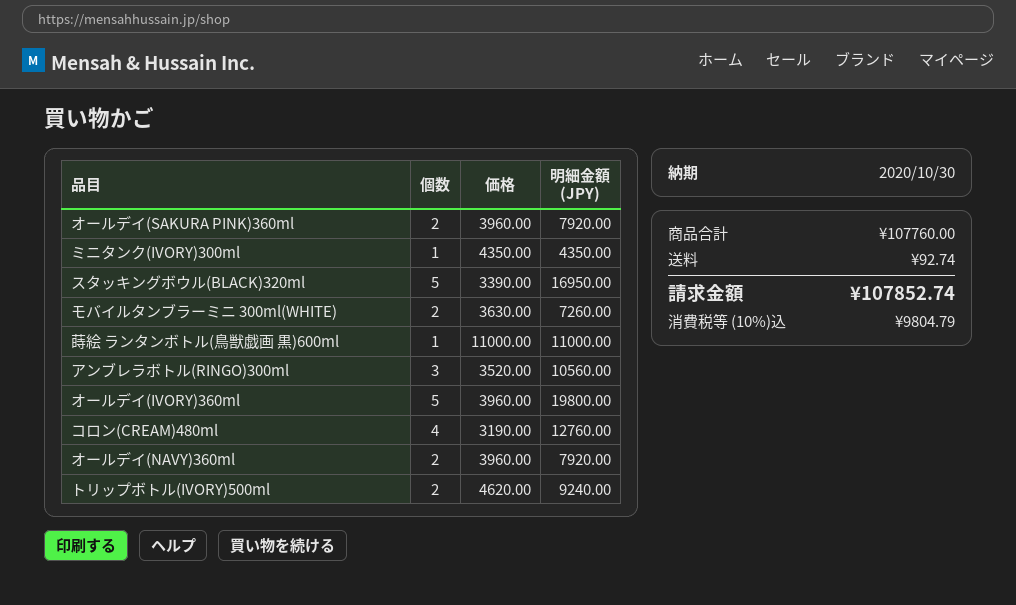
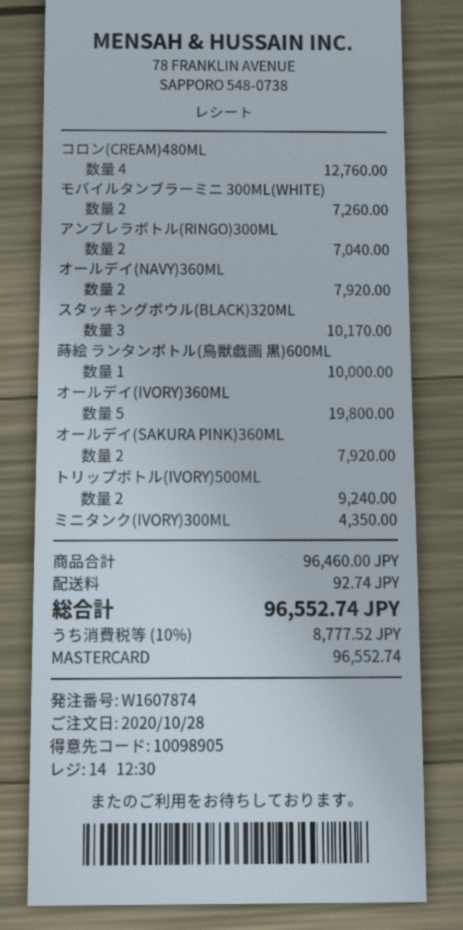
スタッキングボウル(BLACK)320ml: 5 for 16950.00 -> 3 for 10170.00
蒔絵 ランタンボトル(鳥獣戯画 黒)600ml: 1 for 11000.00 -> 1 for 10000.00
アンブレラボトル(RINGO)300ml: 3 for 10560.00 -> 2 for 7040.00
subtotal: 107760.00 -> 96460.00
tax: 10% = 9804.79 -> 10% = 8777.52
total: 107852.74 -> 96552.74

